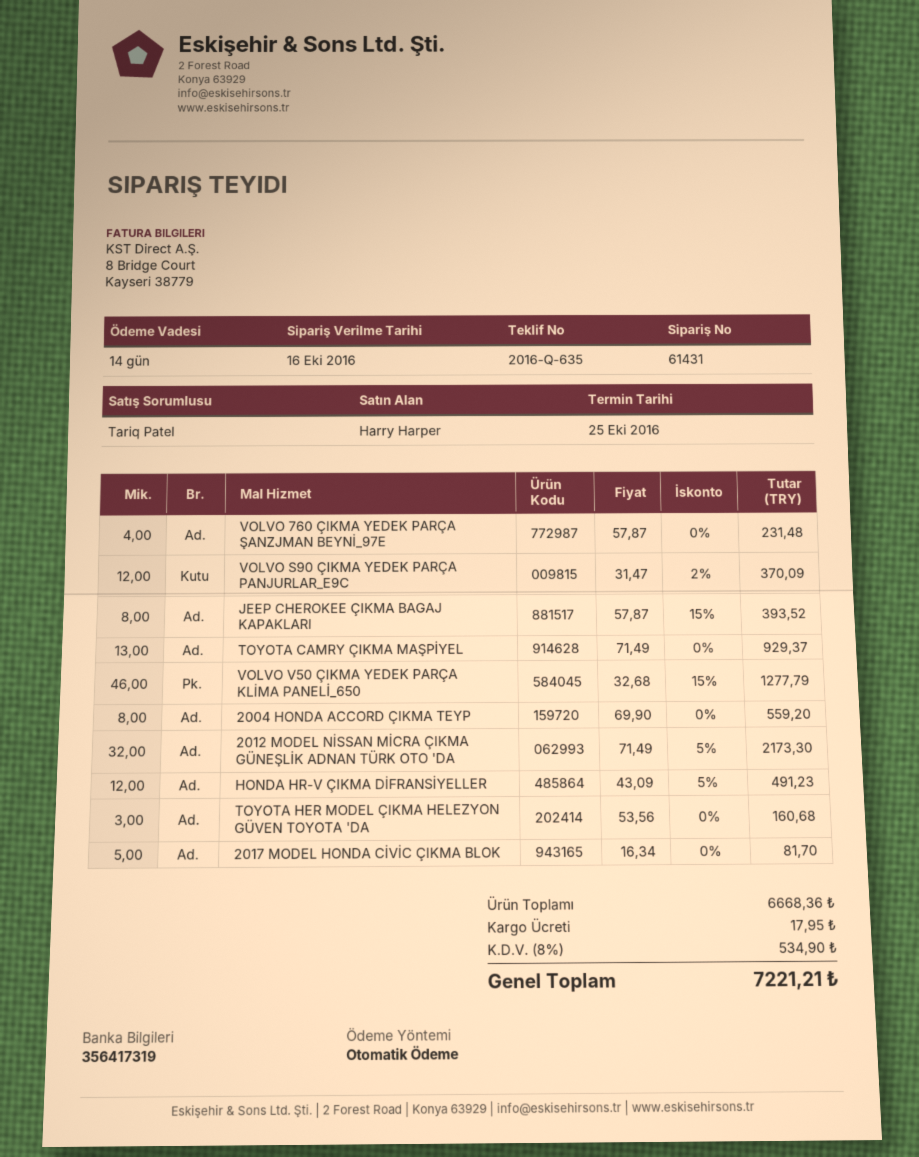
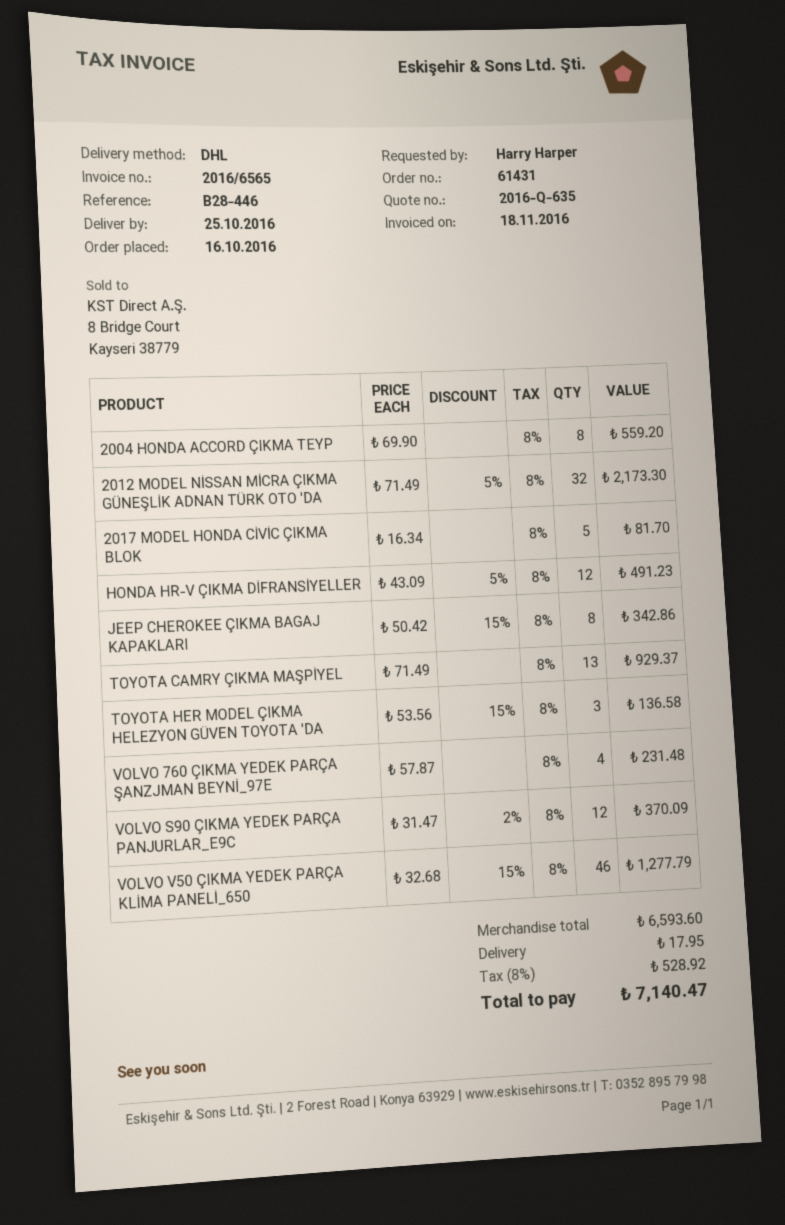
JEEP CHEROKEE ÇIKMA BAGAJ KAPAKLARI: 8 x 57.87 - 15% = 393.52 -> 8 x 50.42 - 15% = 342.86
TOYOTA HER MODEL ÇIKMA HELEZYON GÜVEN TOYOTA 'DA: 3 x 53.56 = 160.68 -> 3 x 53.56 - 15% = 136.58
subtotal: 6668.36 -> 6593.60
tax: 8% = 534.90 -> 8% = 528.92
total: 7221.21 -> 7140.47

